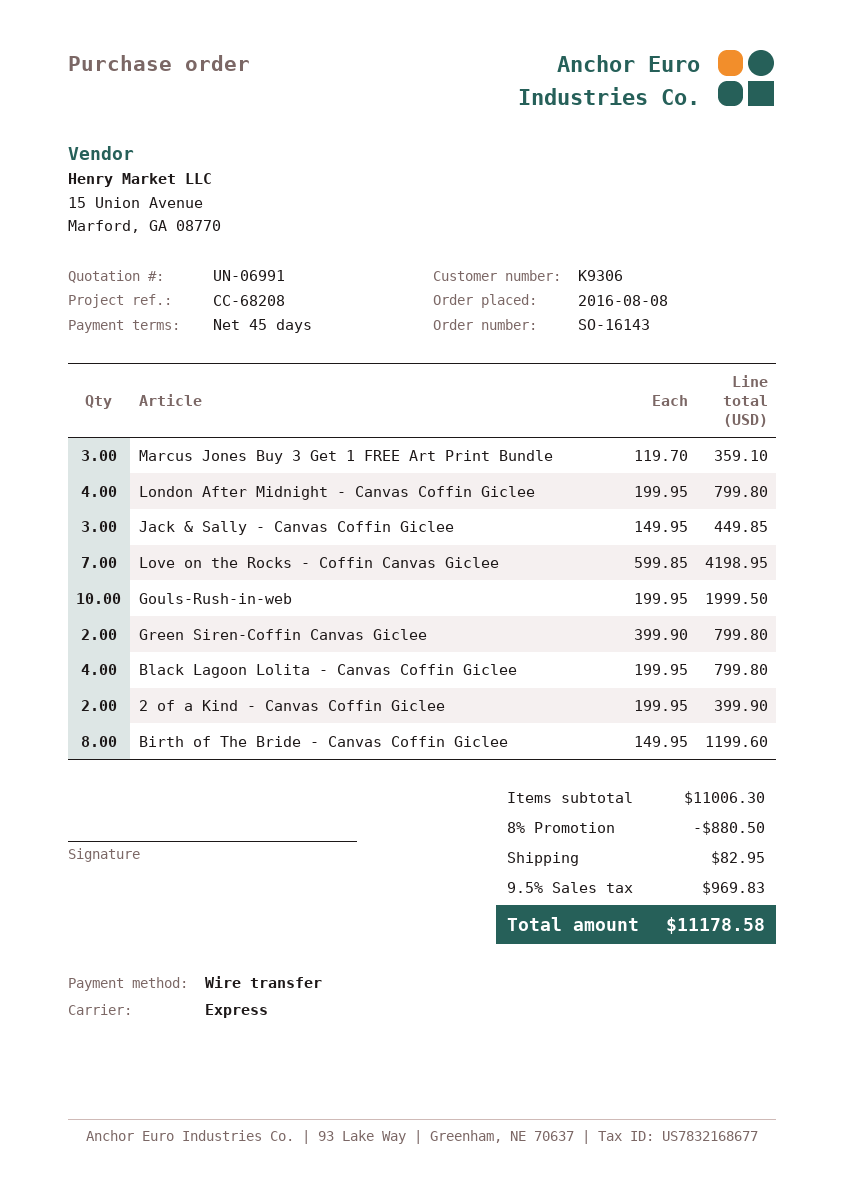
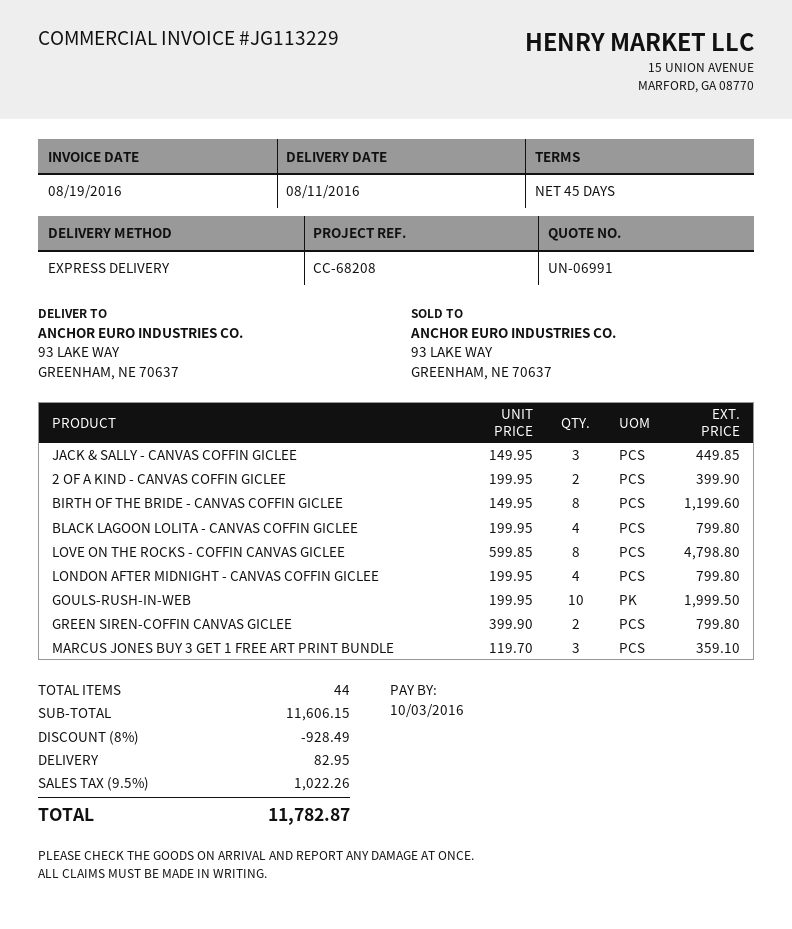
Love on the Rocks - Coffin Canvas Giclee: 7 x 599.85 = 4198.95 -> 8 x 599.85 = 4798.80
subtotal: 11006.30 -> 11606.15
discount: 8% = 880.50 -> 8% = 928.49
tax: 9.5% = 969.83 -> 9.5% = 1022.26
total: 11178.58 -> 11782.87

